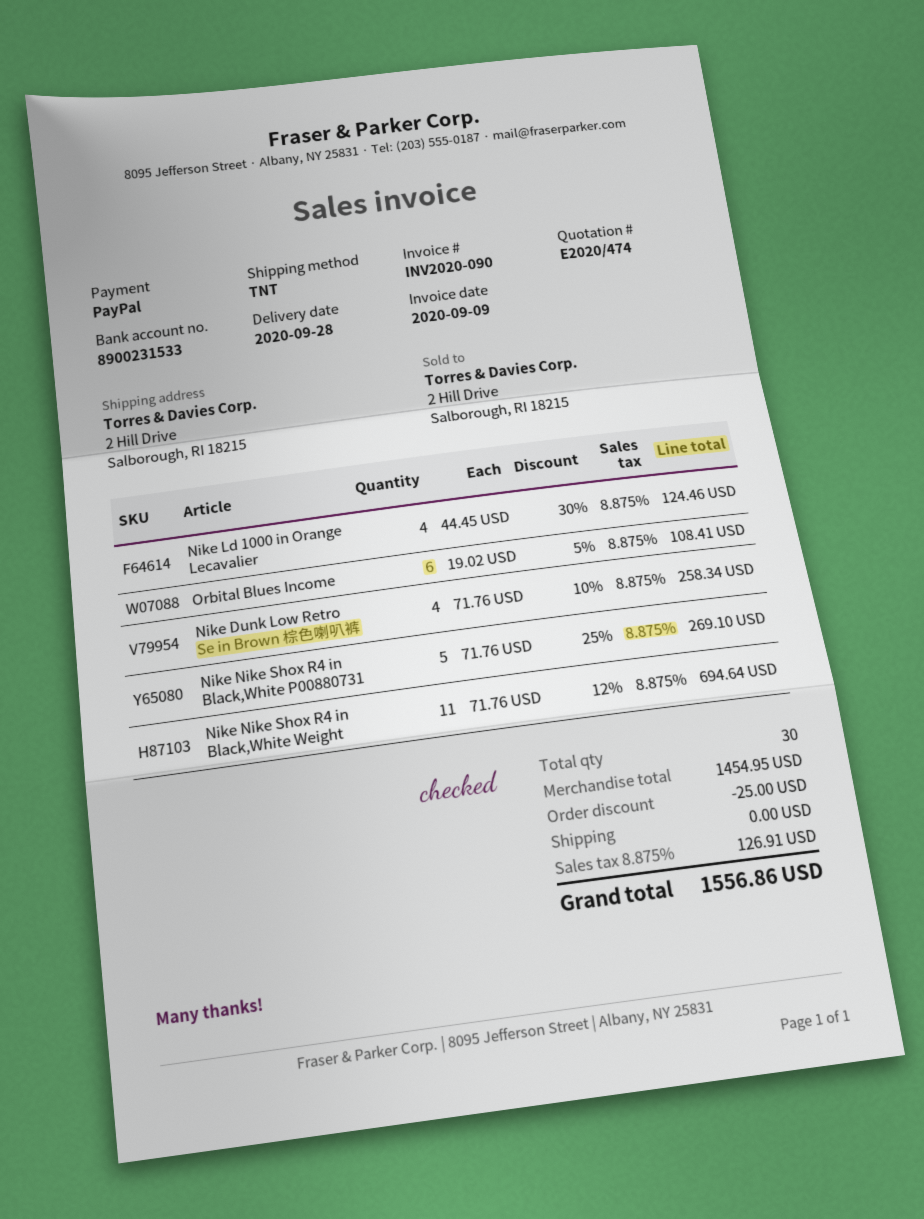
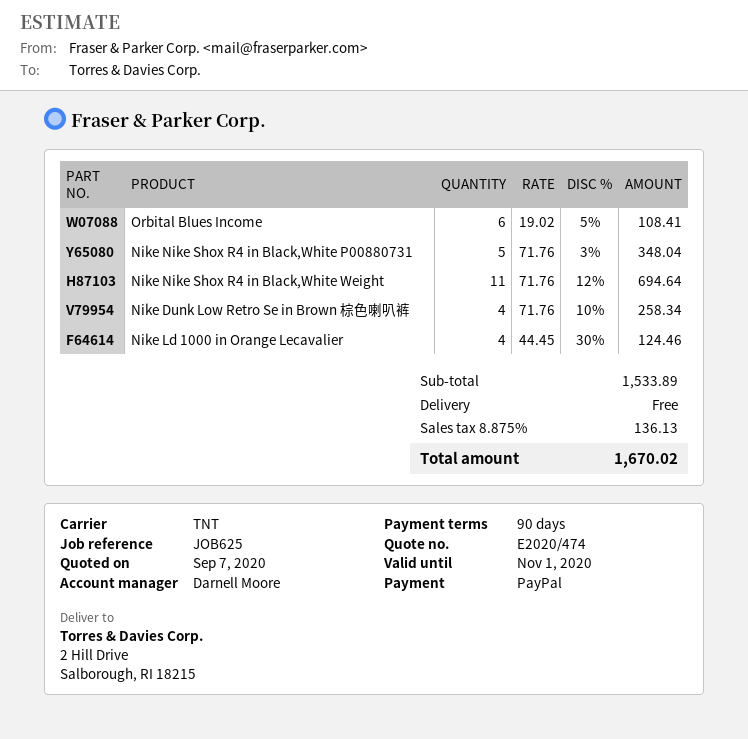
Nike Nike Shox R4 in Black,White P00880731: 5 x 71.76 - 25% = 269.10 -> 5 x 71.76 - 3% = 348.04
subtotal: 1454.95 -> 1533.89
discount: 25.00 -> none
tax: 8.875% = 126.91 -> 8.875% = 136.13
total: 1556.86 -> 1670.02

